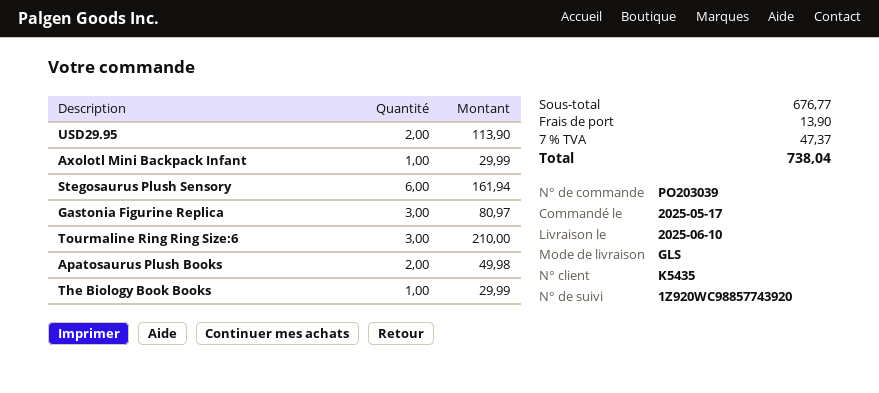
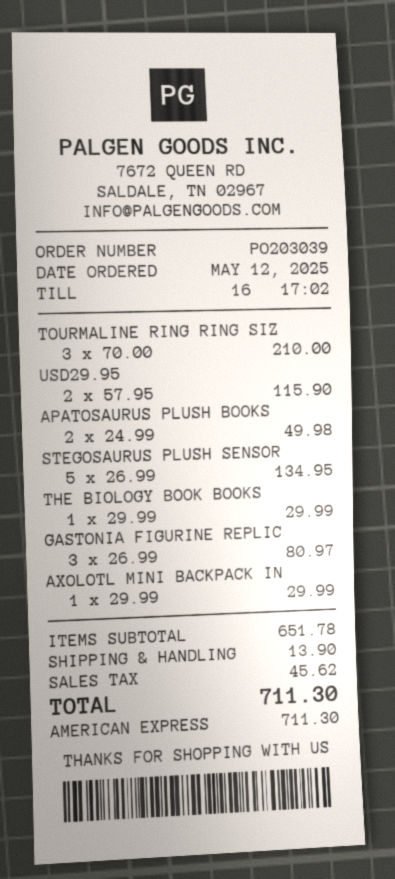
order date: 2025-05-17 -> 2025-05-12
USD29.95: 2 for 113.90 -> 2 for 115.90
Stegosaurus Plush Sensory: 6 for 161.94 -> 5 for 134.95
subtotal: 676.77 -> 651.78
tax: 47.37 -> 45.62
total: 738.04 -> 711.30

